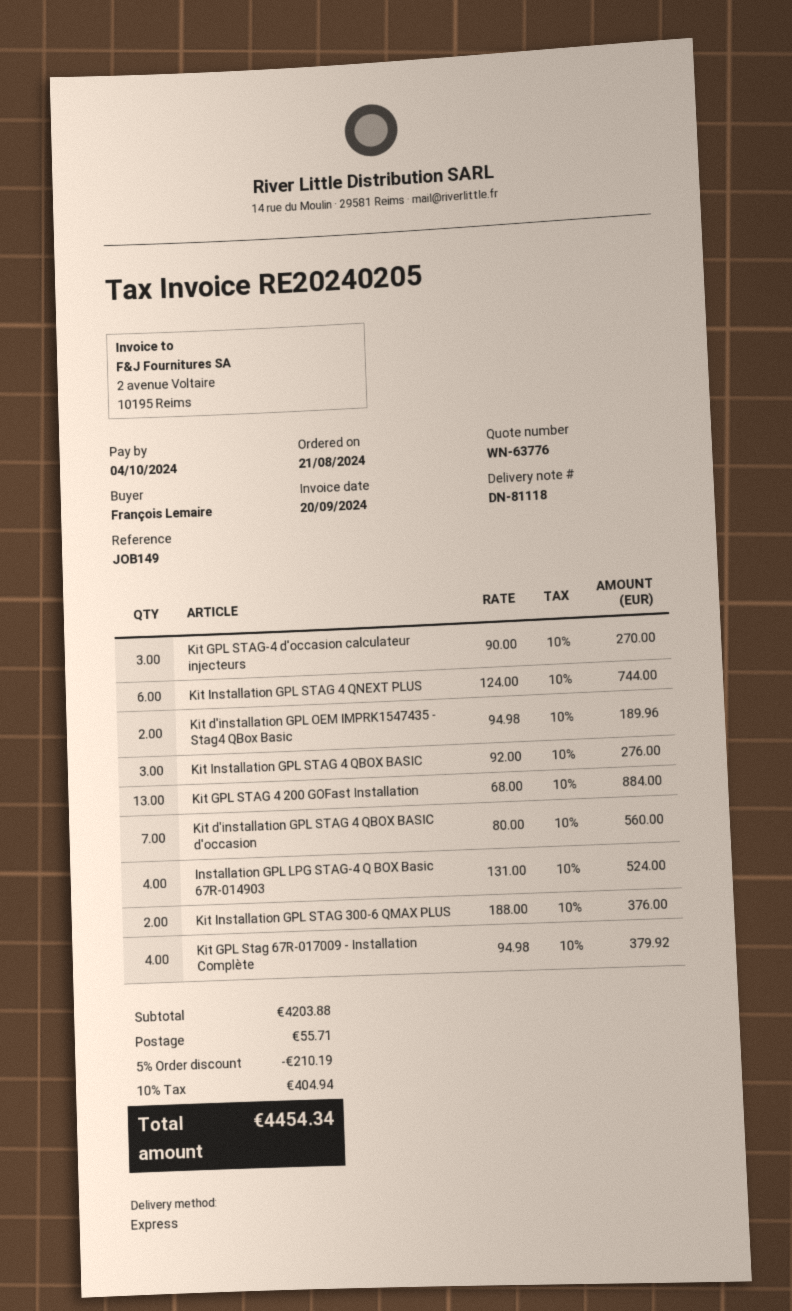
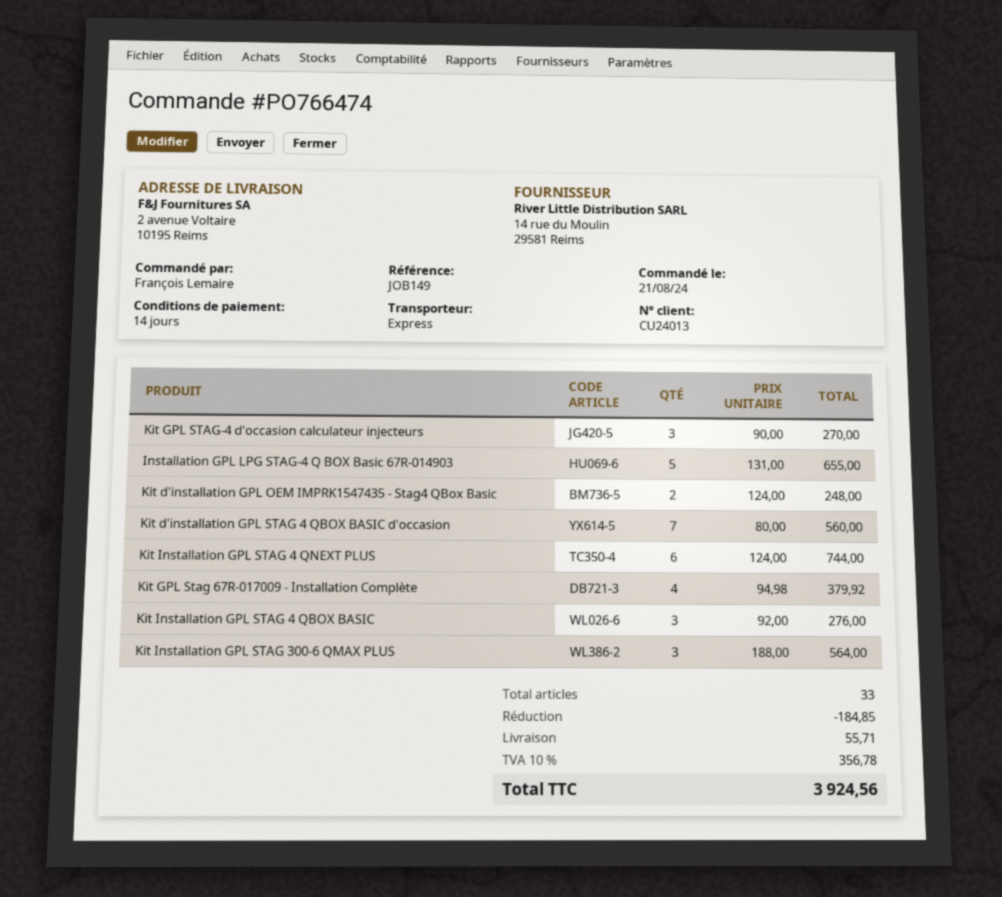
Kit d'installation GPL OEM IMPRK1547435 - Stag4 QBox Basic: 2 x 94.98 = 189.96 -> 2 x 124.00 = 248.00
Kit GPL STAG 4 200 GOFast Installation: 13 x 68.00 = 884.00 -> none
Installation GPL LPG STAG-4 Q BOX Basic 67R-014903: 4 x 131.00 = 524.00 -> 5 x 131.00 = 655.00
Kit Installation GPL STAG 300-6 QMAX PLUS: 2 x 188.00 = 376.00 -> 3 x 188.00 = 564.00
discount: 210.19 -> 184.85
tax: 10% = 404.94 -> 10% = 356.78
total: 4454.34 -> 3924.56

